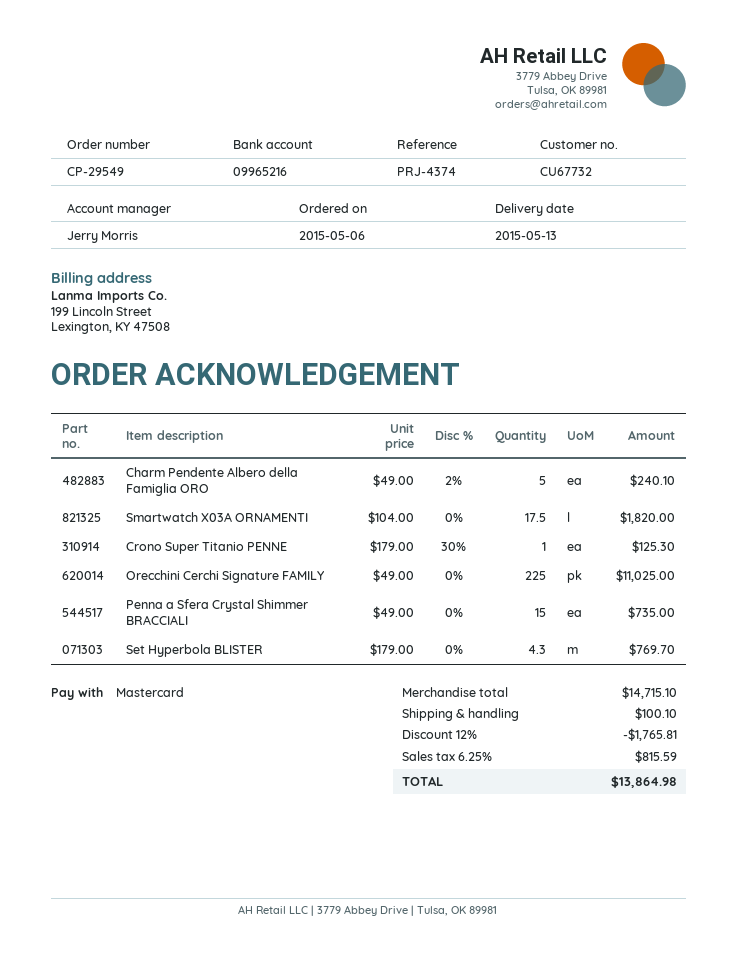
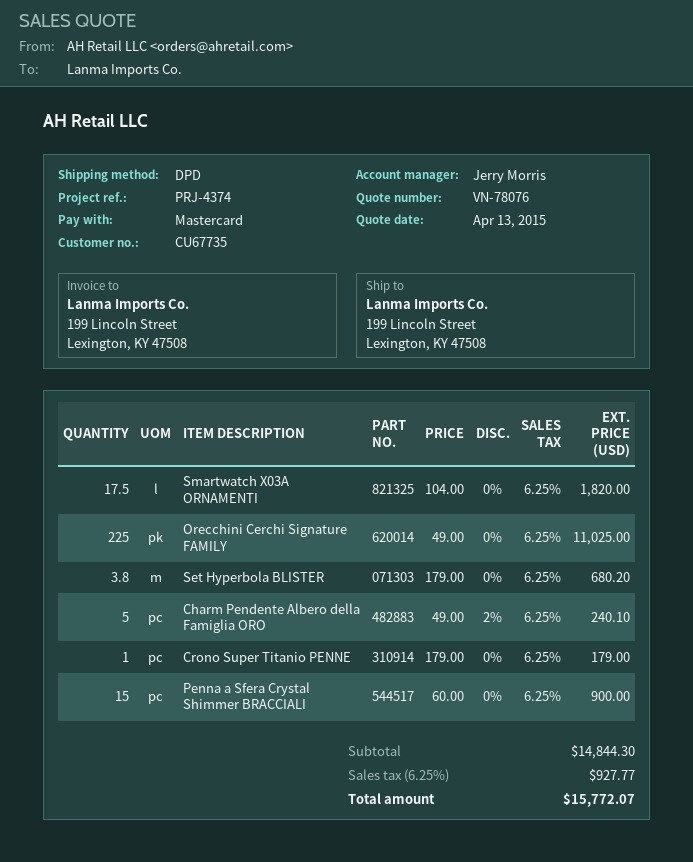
customer number: CU67732 -> CU67735
Crono Super Titanio PENNE: 1 x 179.00 - 30% = 125.30 -> 1 x 179.00 = 179.00
Penna a Sfera Crystal Shimmer BRACCIALI: 15 x 49.00 = 735.00 -> 15 x 60.00 = 900.00
Set Hyperbola BLISTER: 4.3 x 179.00 = 769.70 -> 3.8 x 179.00 = 680.20
subtotal: 14715.10 -> 14844.30
discount: 12% = 1765.81 -> none
shipping: 100.10 -> none
tax: 6.25% = 815.59 -> 6.25% = 927.77
total: 13864.98 -> 15772.07

